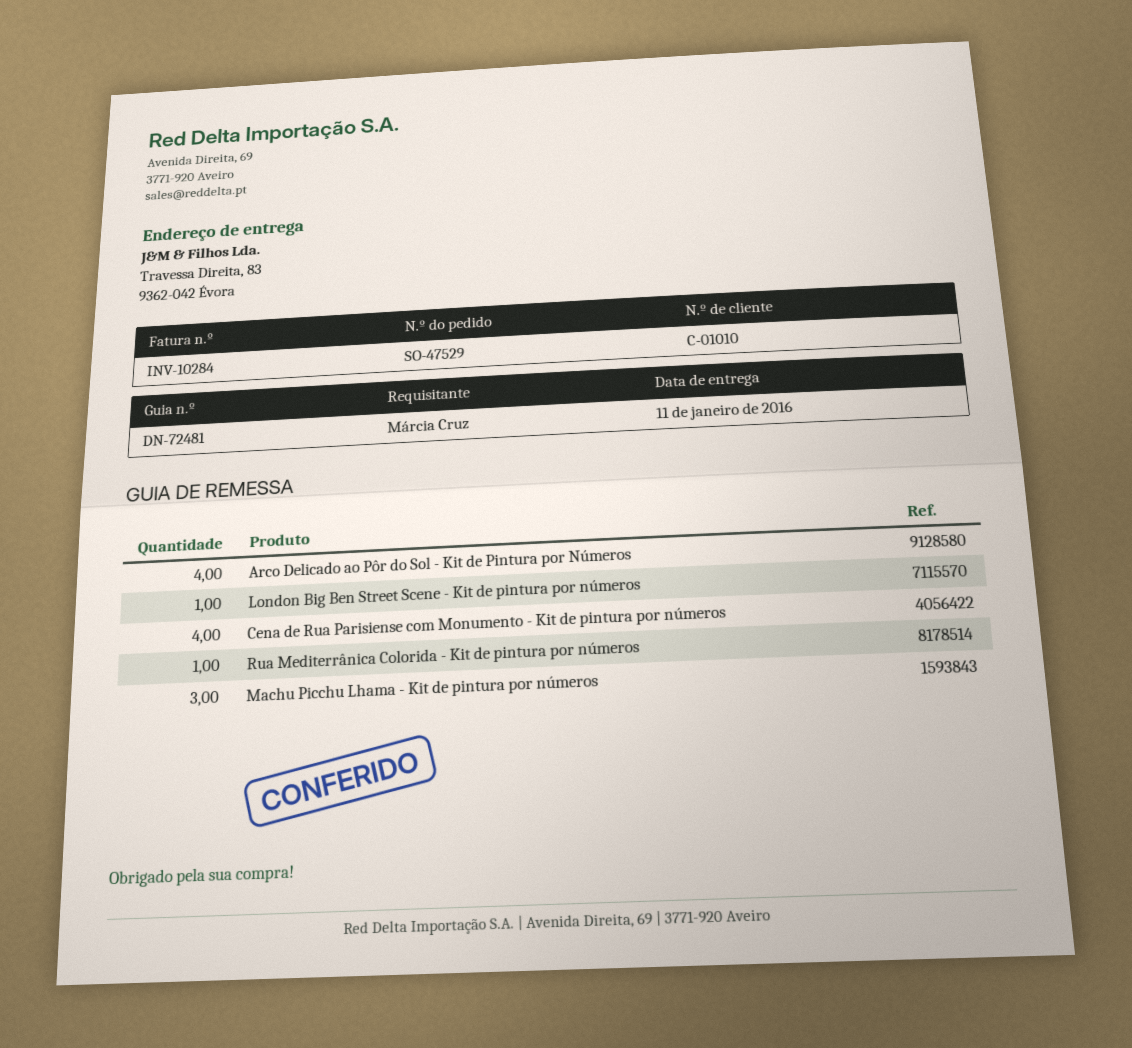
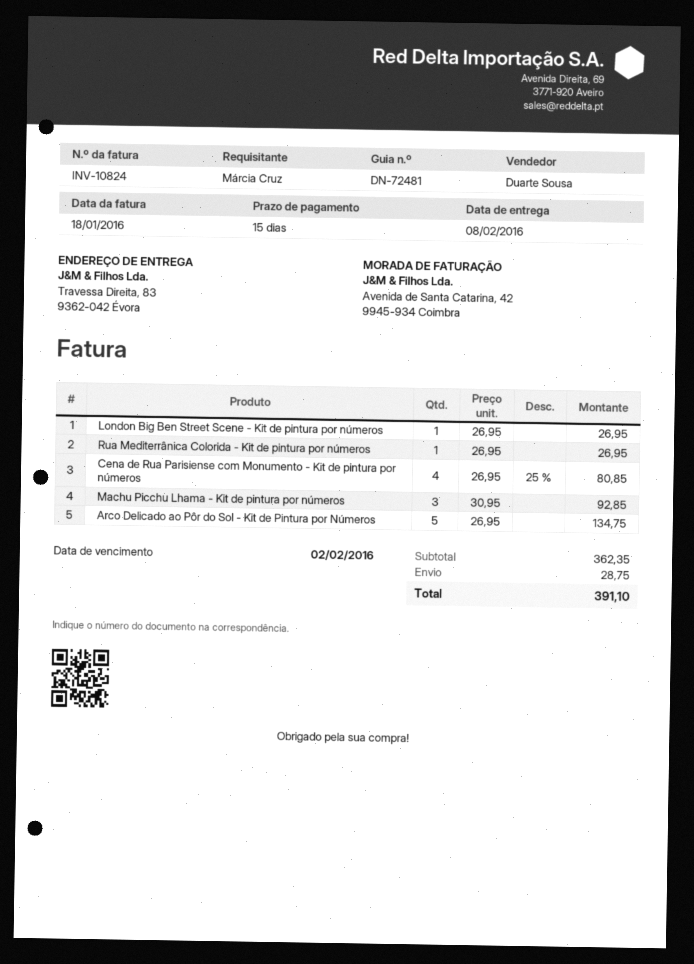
delivery date: 2016-01-11 -> 2016-02-08
invoice number: INV-10284 -> INV-10824
Arco Delicado ao Pôr do Sol - Kit de Pintura por Números: 4 -> 5

